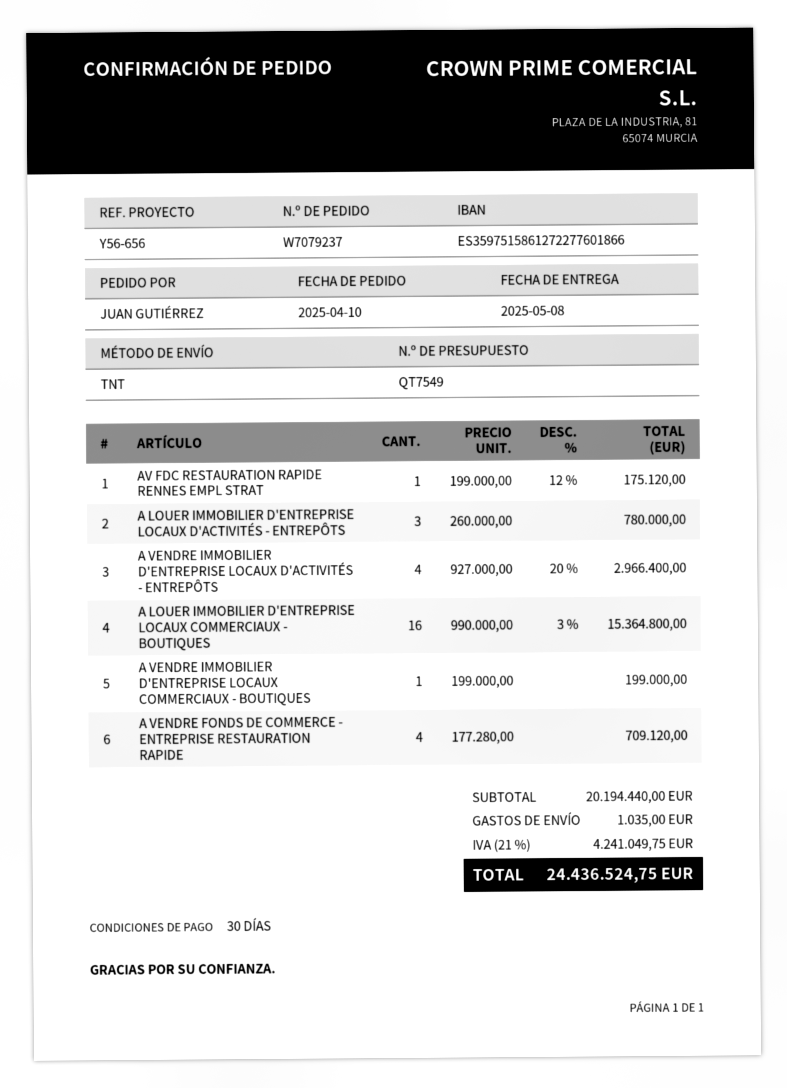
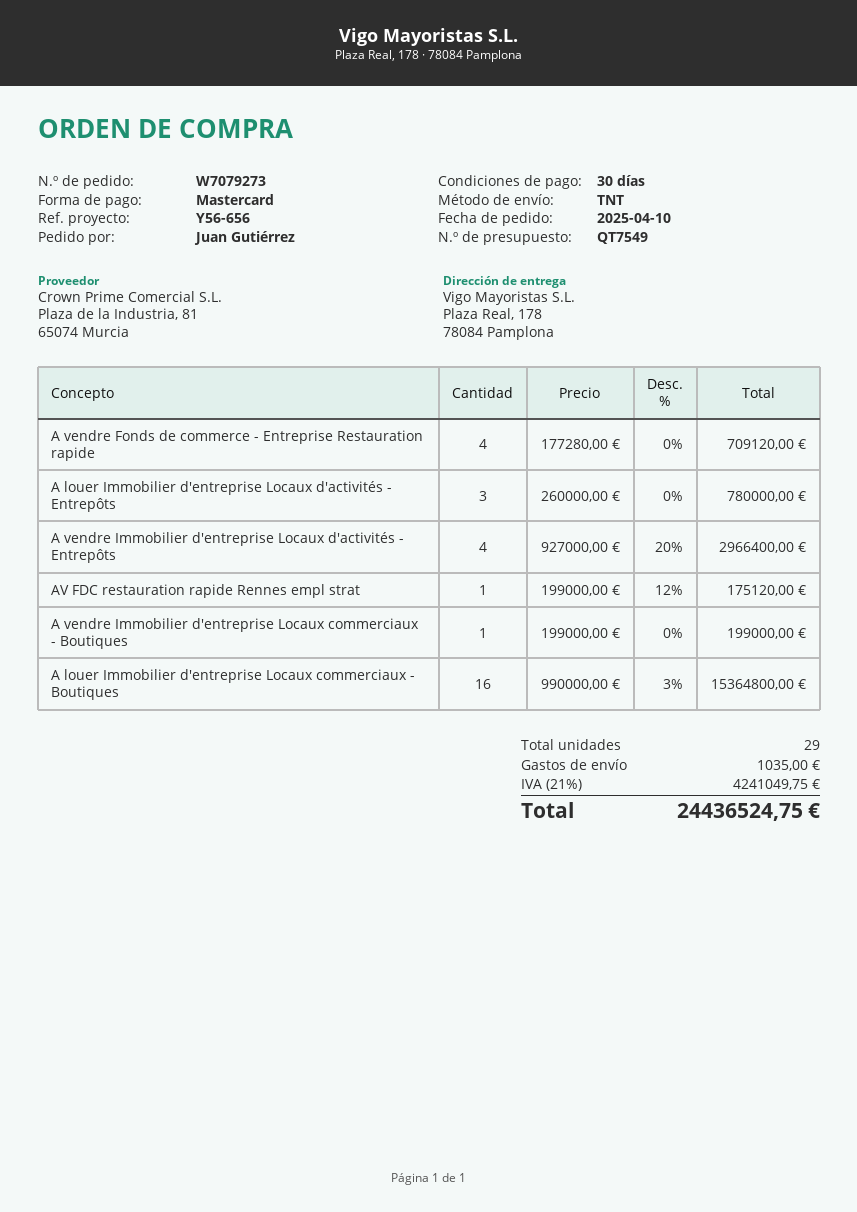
order number: W7079237 -> W7079273

